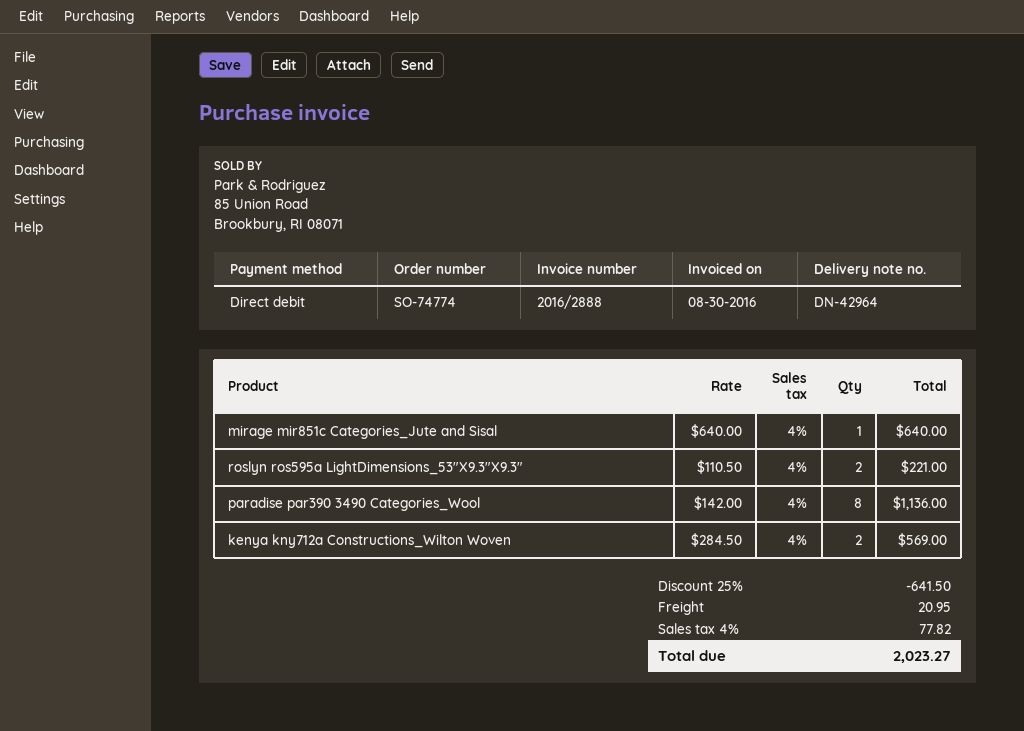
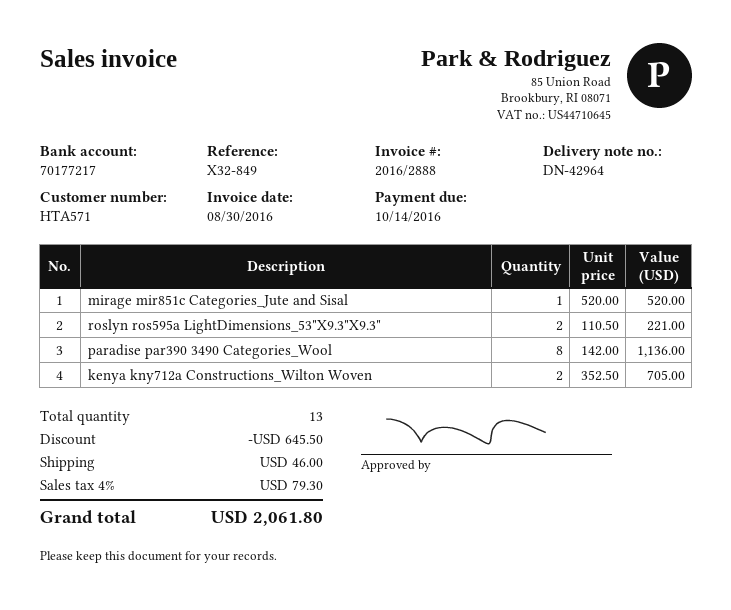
mirage mir851c Categories_Jute and Sisal: 1 x 640.00 = 640.00 -> 1 x 520.00 = 520.00
kenya kny712a Constructions_Wilton Woven: 2 x 284.50 = 569.00 -> 2 x 352.50 = 705.00
discount: 641.50 -> 645.50
shipping: 20.95 -> 46.00
tax: 4% = 77.82 -> 4% = 79.30
total: 2023.27 -> 2061.80

